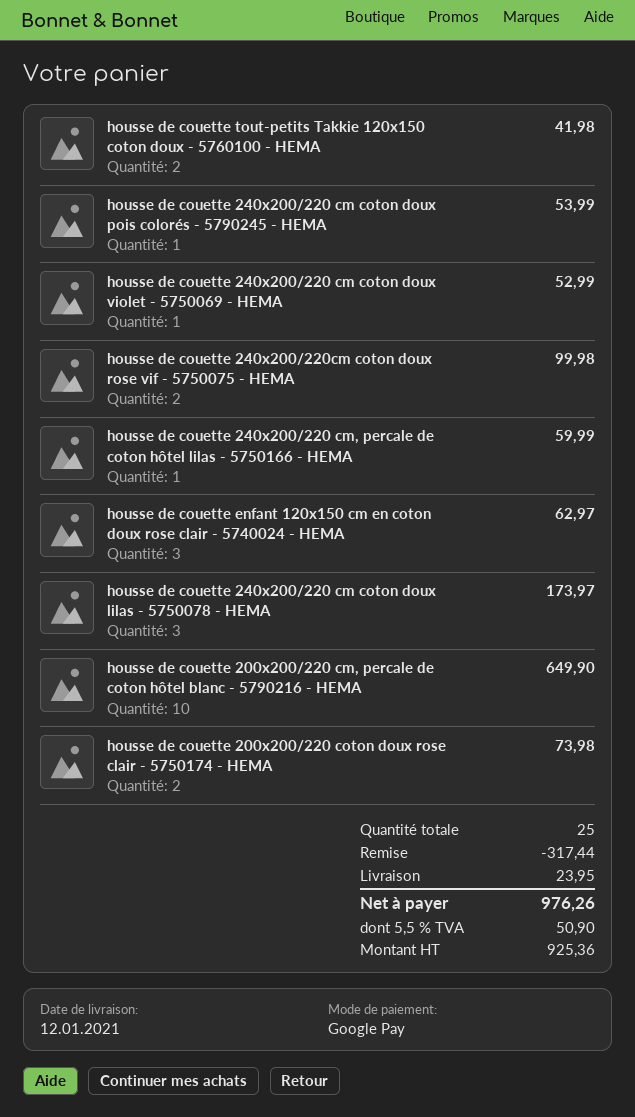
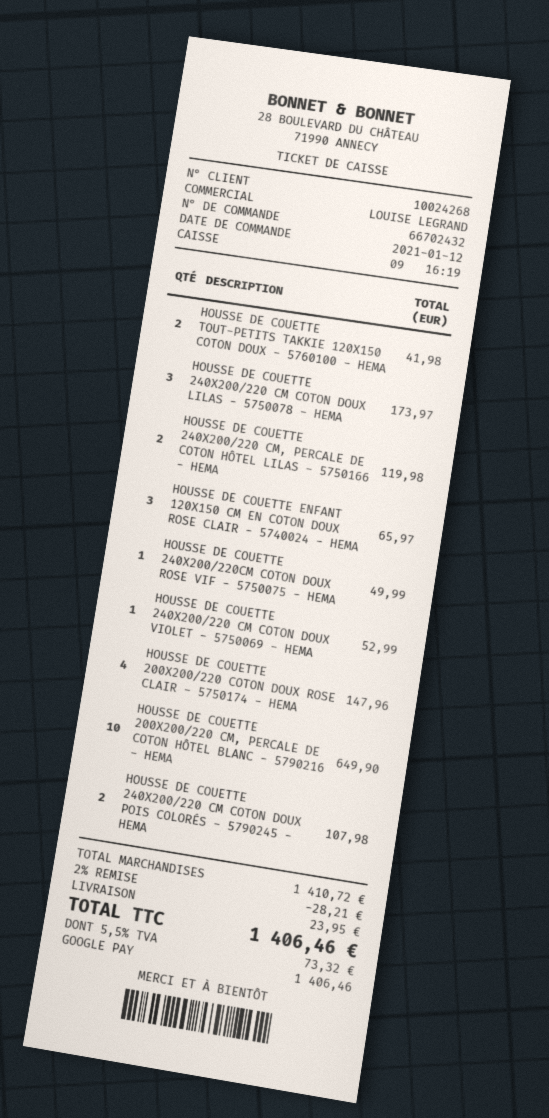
housse de couette 240x200/220 cm coton doux pois colorés - 5790245 - HEMA: 1 for 53.99 -> 2 for 107.98
housse de couette 240x200/220cm coton doux rose vif - 5750075 - HEMA: 2 for 99.98 -> 1 for 49.99
housse de couette 240x200/220 cm, percale de coton hôtel lilas - 5750166 - HEMA: 1 for 59.99 -> 2 for 119.98
housse de couette enfant 120x150 cm en coton doux rose clair - 5740024 - HEMA: 3 for 62.97 -> 3 for 65.97
housse de couette 200x200/220 coton doux rose clair - 5750174 - HEMA: 2 for 73.98 -> 4 for 147.96
discount: 317.44 -> 28.21
tax: 5.5% = 50.90 -> 5.5% = 73.32
total: 976.26 -> 1406.46

